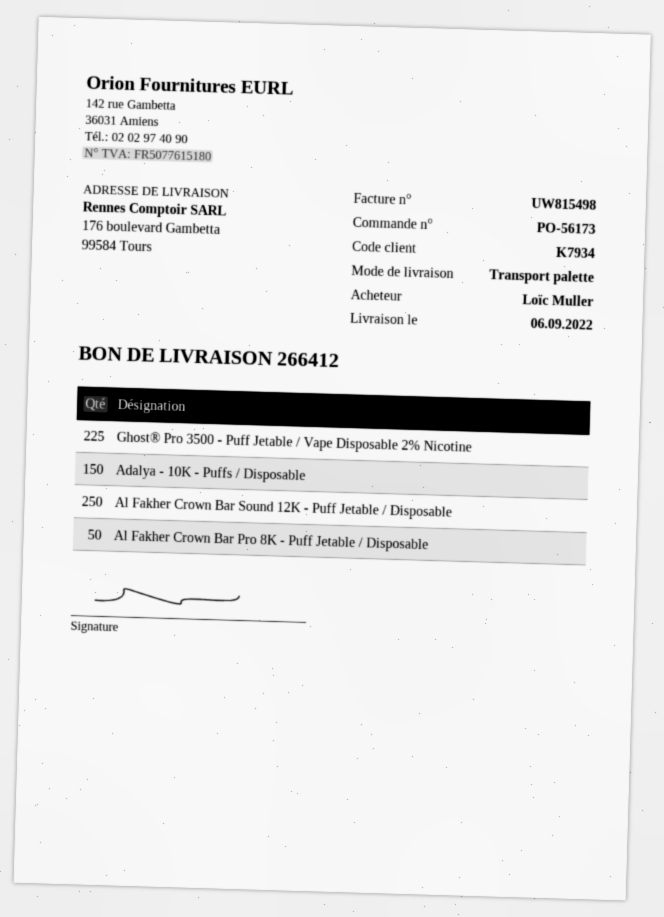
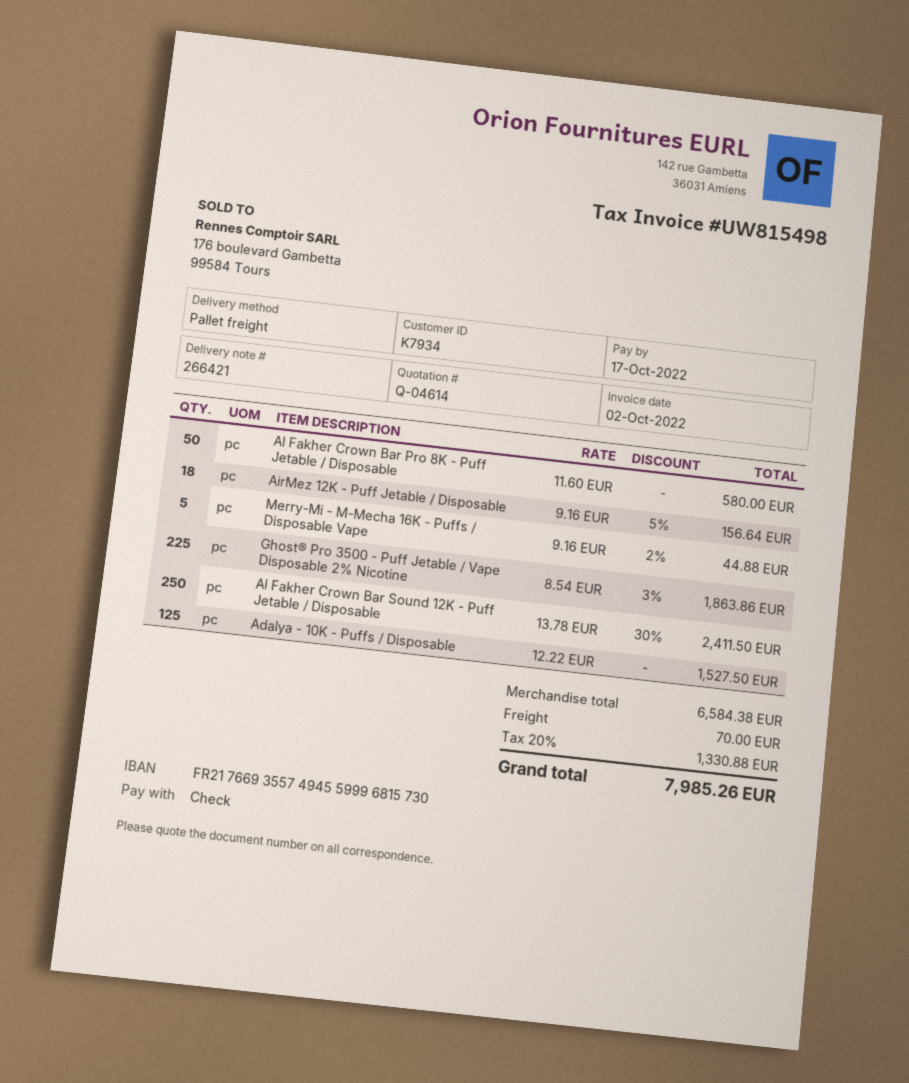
delivery note number: 266412 -> 266421
Adalya - 10K - Puffs / Disposable: 150 -> 125
AirMez 12K - Puff Jetable / Disposable: none -> 18
Merry-Mi - M-Mecha 16K - Puffs / Disposable Vape: none -> 5

